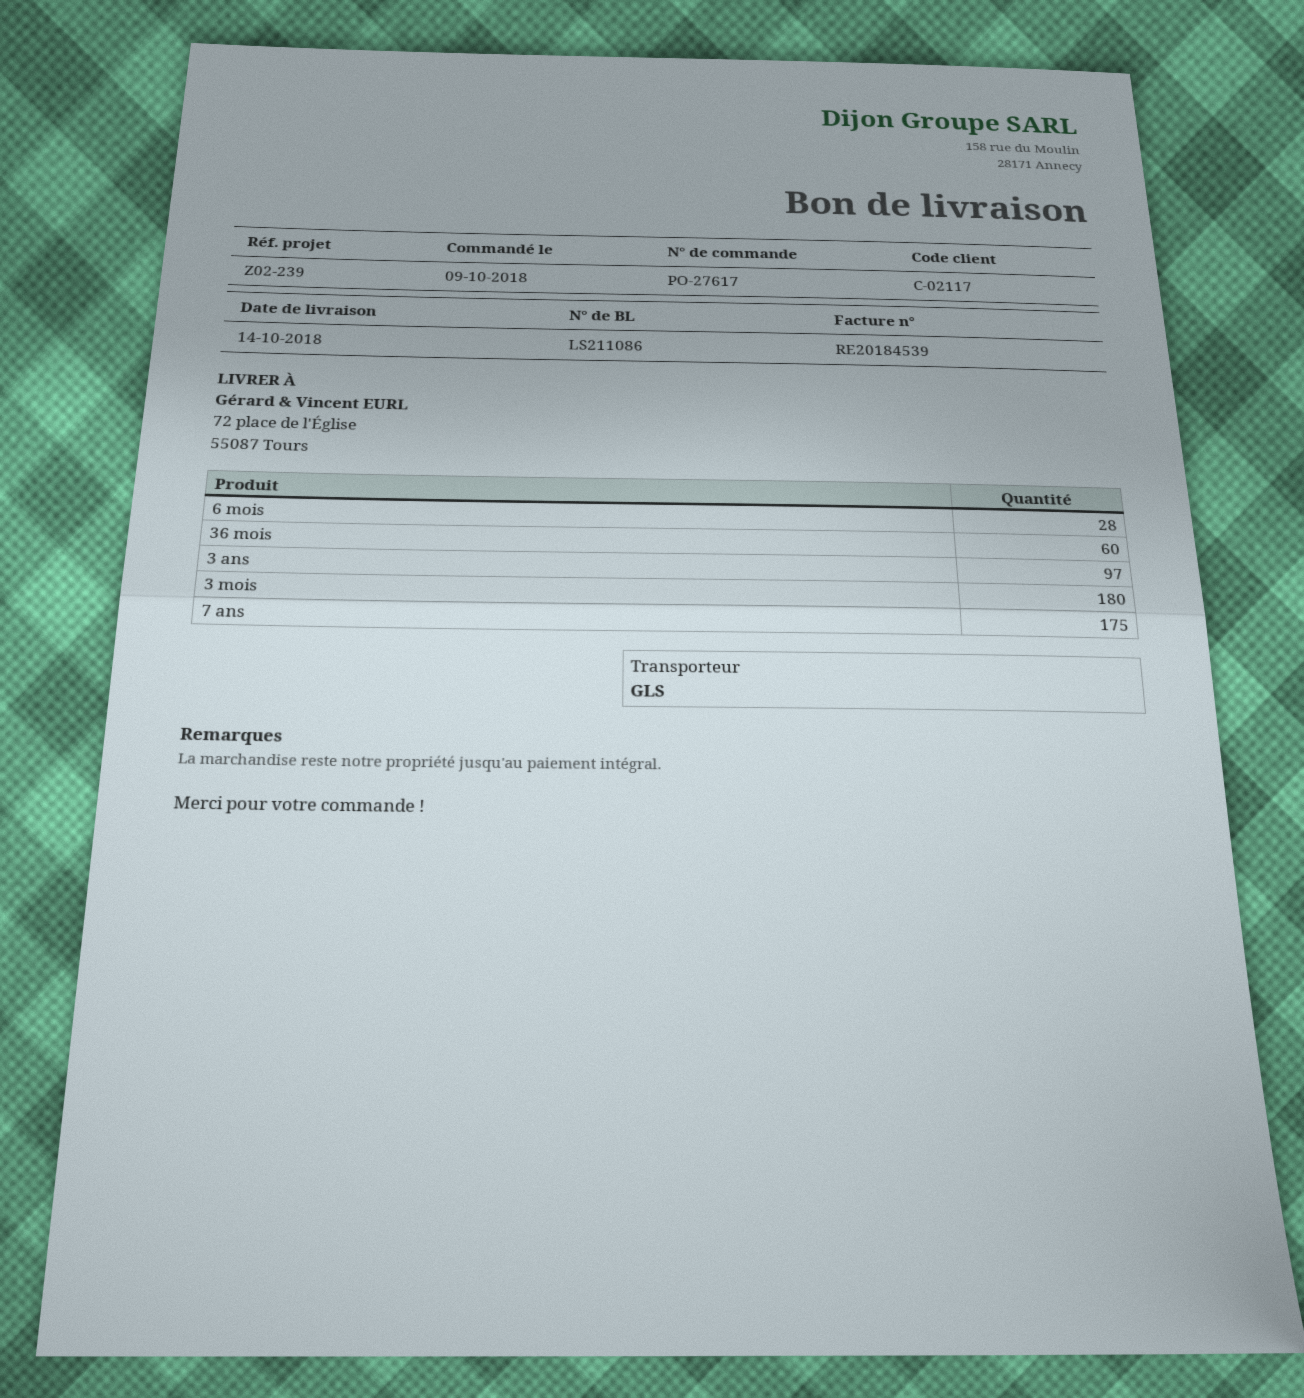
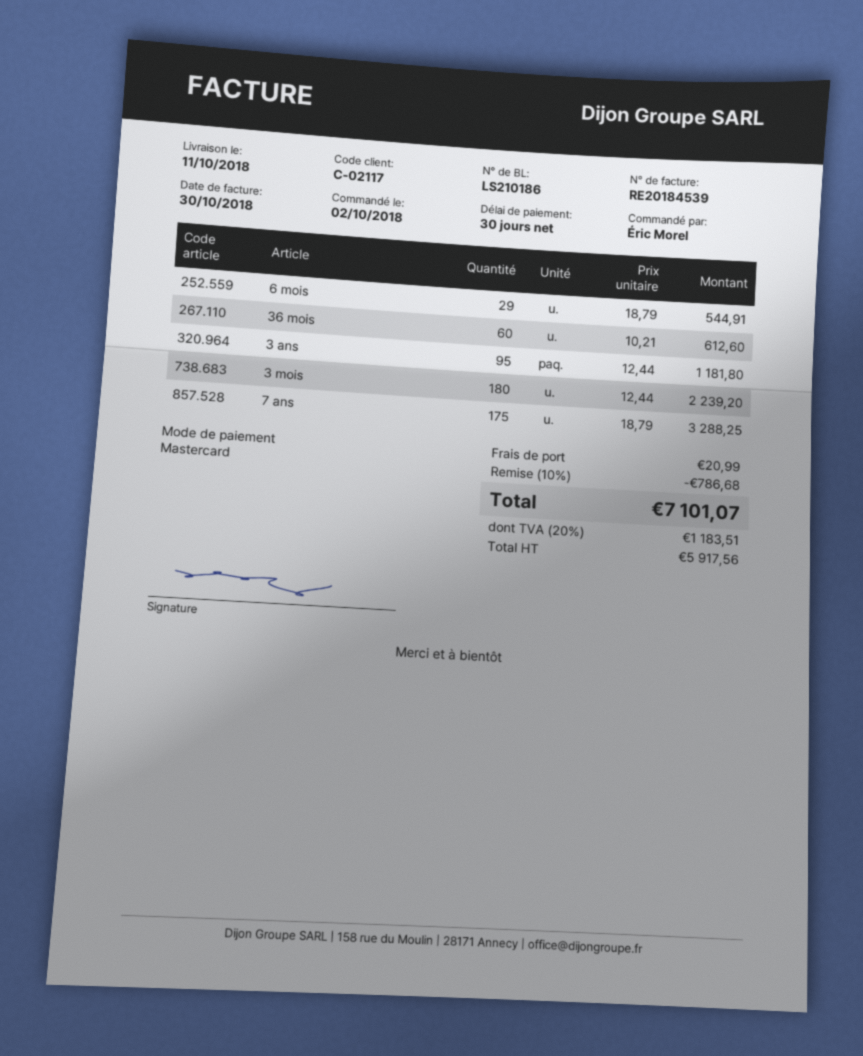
order date: 2018-10-09 -> 2018-10-02
delivery note number: LS211086 -> LS210186
delivery date: 2018-10-14 -> 2018-10-11
6 mois: 28 -> 29
3 ans: 97 -> 95

